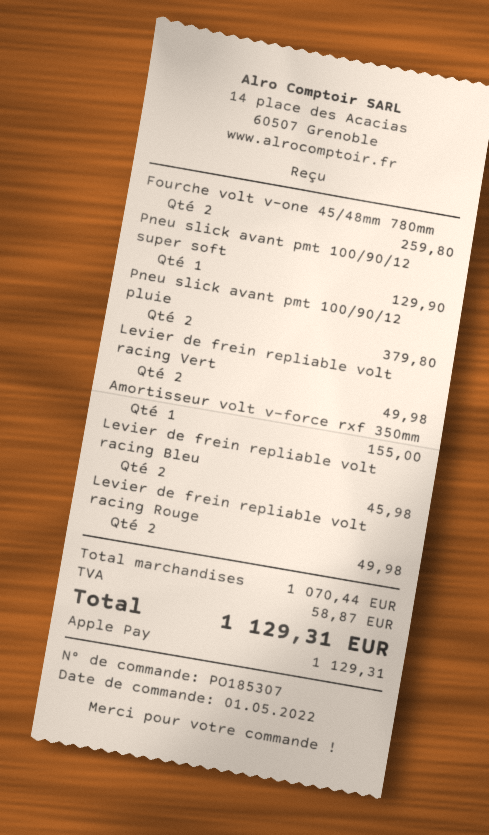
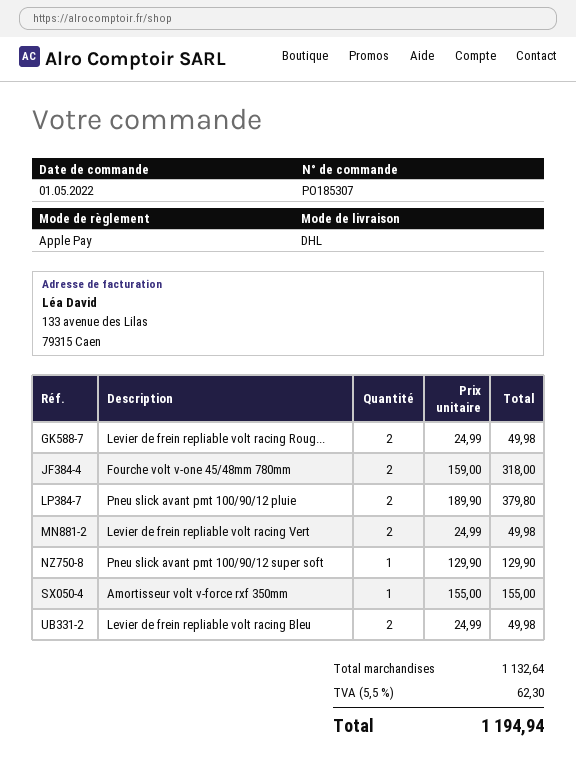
Fourche volt v-one 45/48mm 780mm: 2 for 259.80 -> 2 for 318.00
Levier de frein repliable volt racing Bleu: 2 for 45.98 -> 2 for 49.98
subtotal: 1070.44 -> 1132.64
tax: 58.87 -> 62.30
total: 1129.31 -> 1194.94

